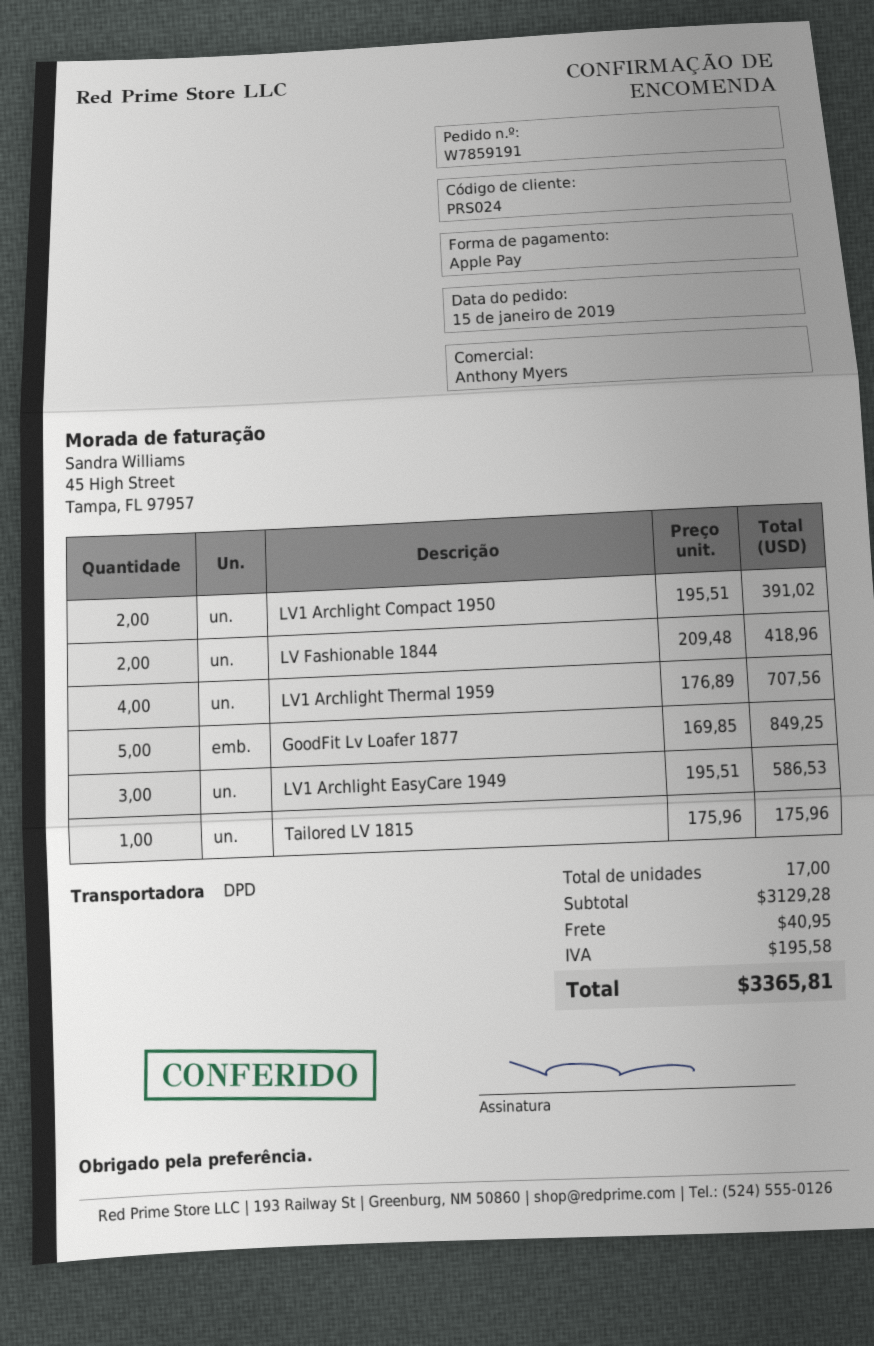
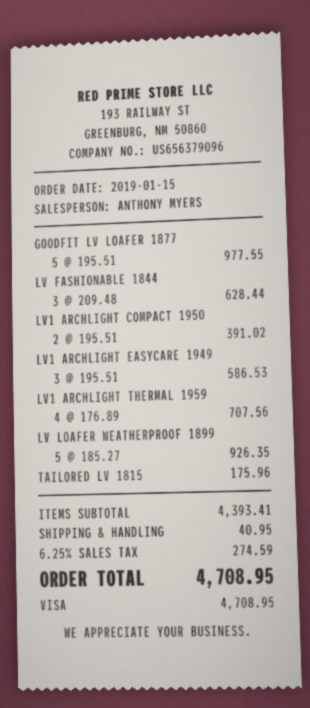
payment method: Apple Pay -> Visa
LV Fashionable 1844: 2 x 209.48 = 418.96 -> 3 x 209.48 = 628.44
GoodFit Lv Loafer 1877: 5 x 169.85 = 849.25 -> 5 x 195.51 = 977.55
LV LOAFER WEATHERPROOF 1899: none -> 5 x 185.27 = 926.35
subtotal: 3129.28 -> 4393.41
tax: 195.58 -> 274.59
total: 3365.81 -> 4708.95

